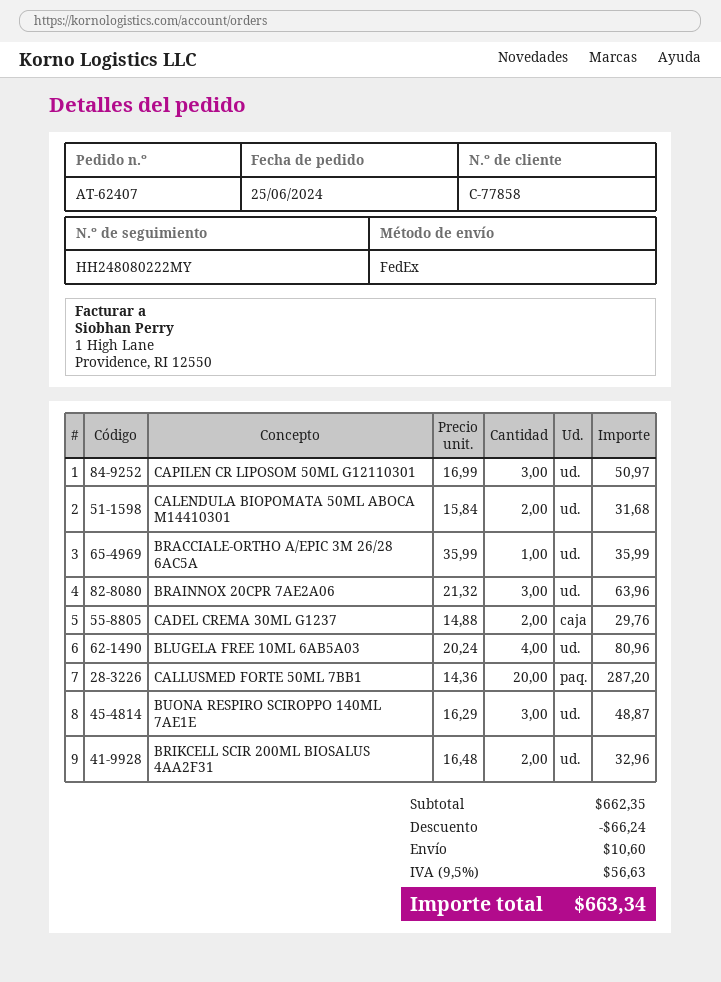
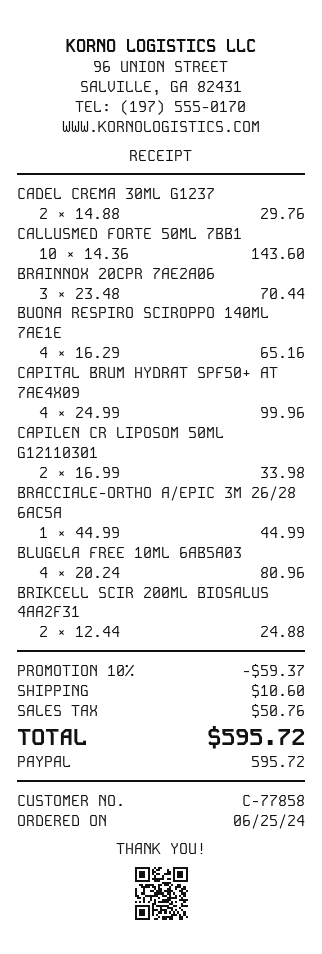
CAPILEN CR LIPOSOM 50ML G12110301: 3 x 16.99 = 50.97 -> 2 x 16.99 = 33.98
CALENDULA BIOPOMATA 50ML ABOCA M14410301: 2 x 15.84 = 31.68 -> none
BRACCIALE-ORTHO A/EPIC 3M 26/28 6AC5A: 1 x 35.99 = 35.99 -> 1 x 44.99 = 44.99
BRAINNOX 20CPR 7AE2A06: 3 x 21.32 = 63.96 -> 3 x 23.48 = 70.44
CALLUSMED FORTE 50ML 7BB1: 20 x 14.36 = 287.20 -> 10 x 14.36 = 143.60
BUONA RESPIRO SCIROPPO 140ML 7AE1E: 3 x 16.29 = 48.87 -> 4 x 16.29 = 65.16
BRIKCELL SCIR 200ML BIOSALUS 4AA2F31: 2 x 16.48 = 32.96 -> 2 x 12.44 = 24.88
CAPITAL BRUM HYDRAT SPF50+ AT 7AE4X09: none -> 4 x 24.99 = 99.96
discount: 66.24 -> 59.37
tax: 56.63 -> 50.76
total: 663.34 -> 595.72

